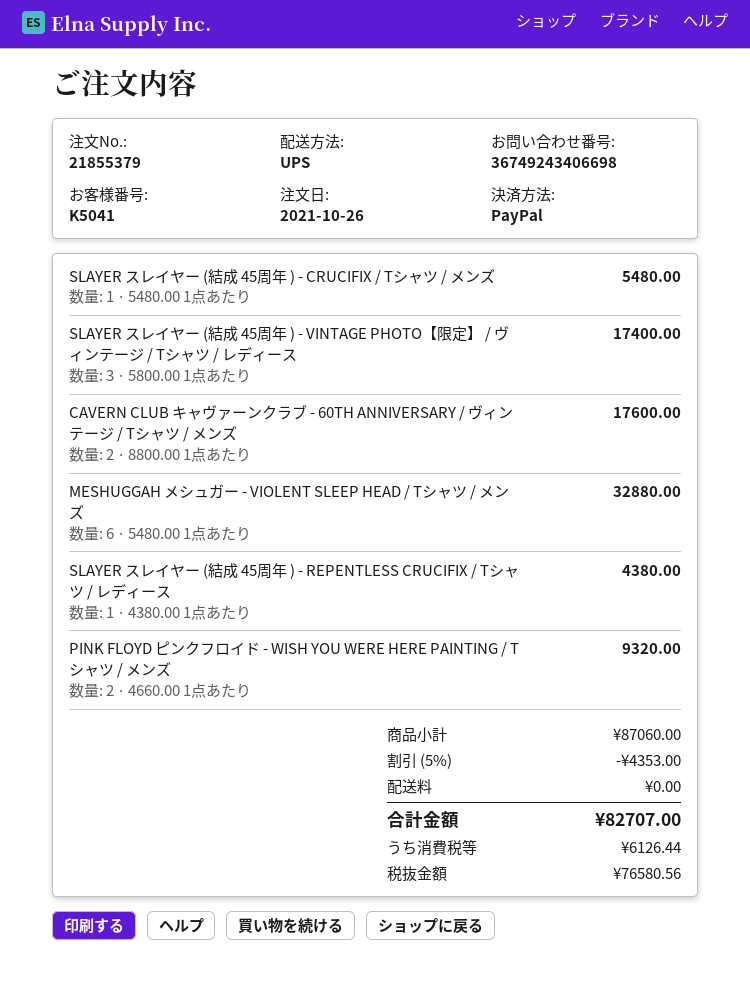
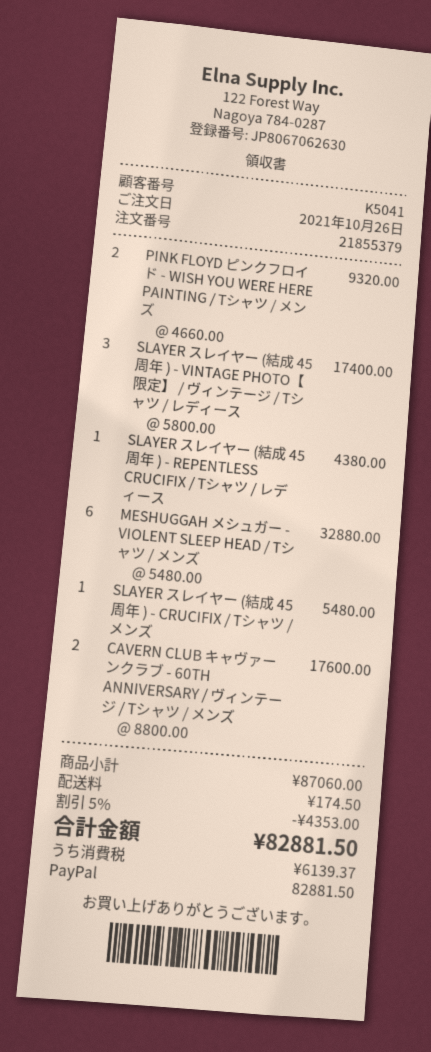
shipping: 0.00 -> 174.50
tax: 6126.44 -> 6139.37
total: 82707.00 -> 82881.50

